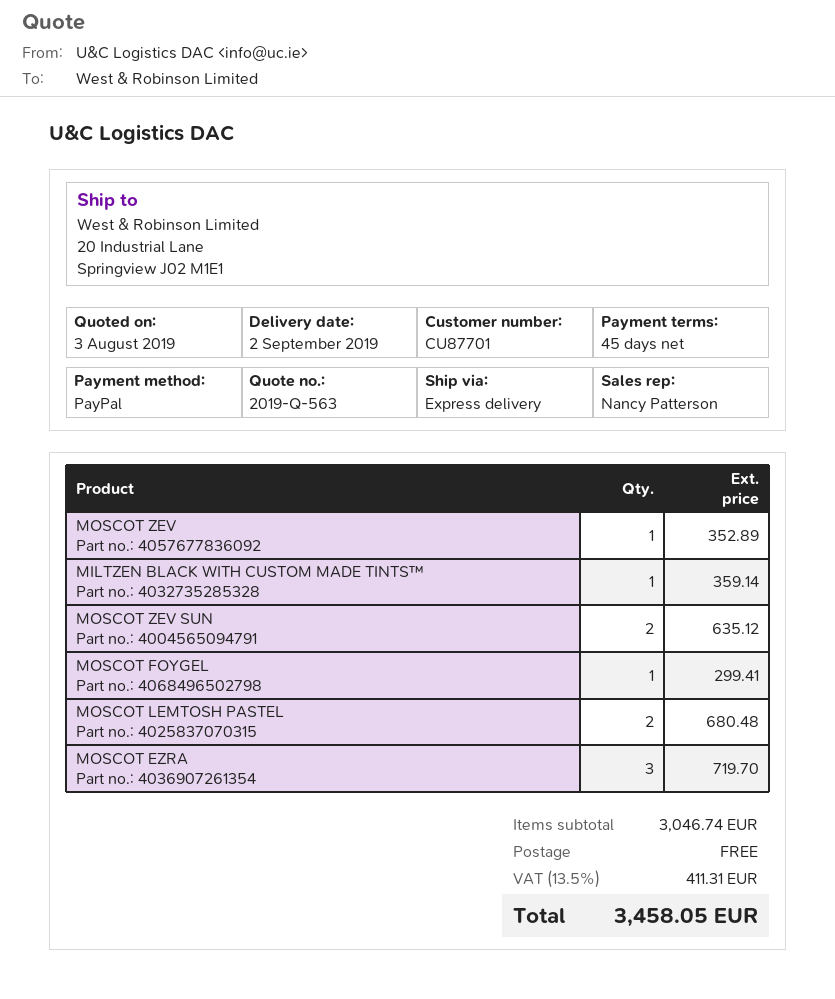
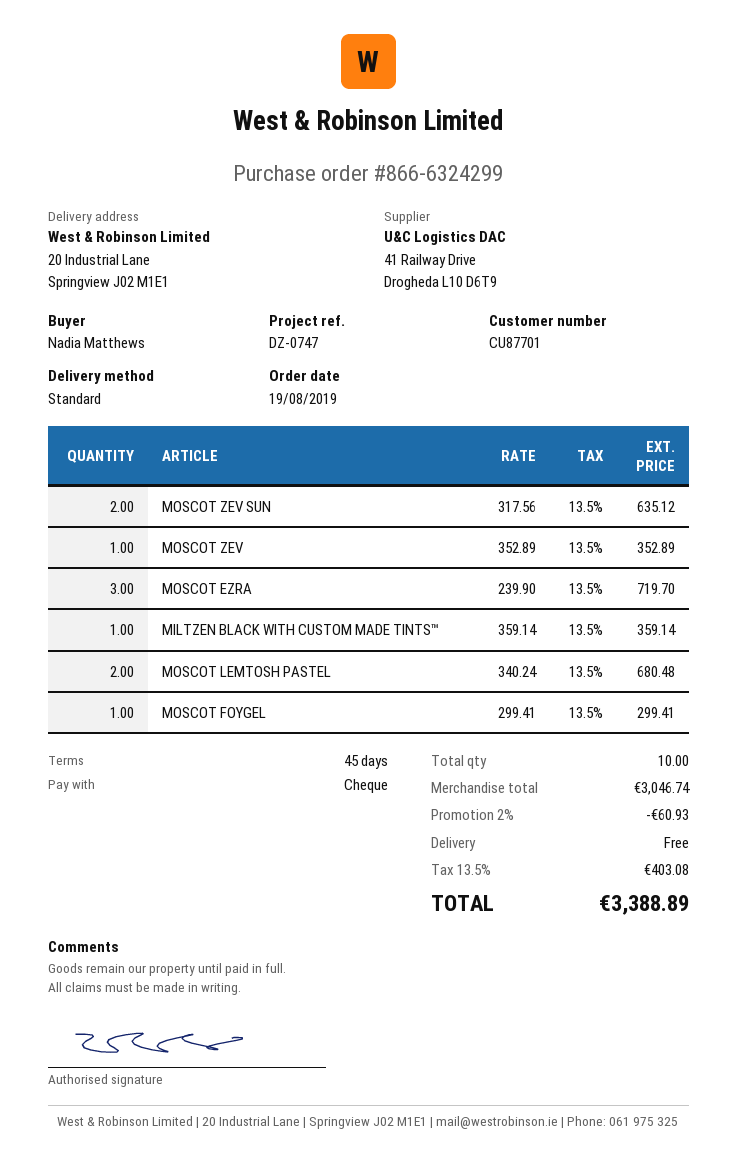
payment method: PayPal -> cheque
shipping method: express -> standard
discount: none -> 2% = 60.93
tax: 13.5% = 411.31 -> 13.5% = 403.08
total: 3458.05 -> 3388.89

